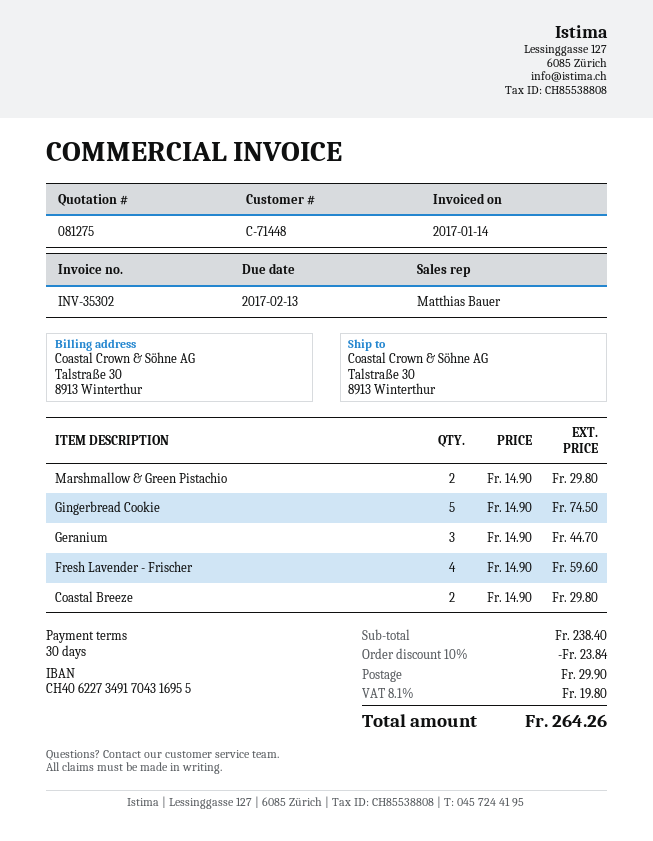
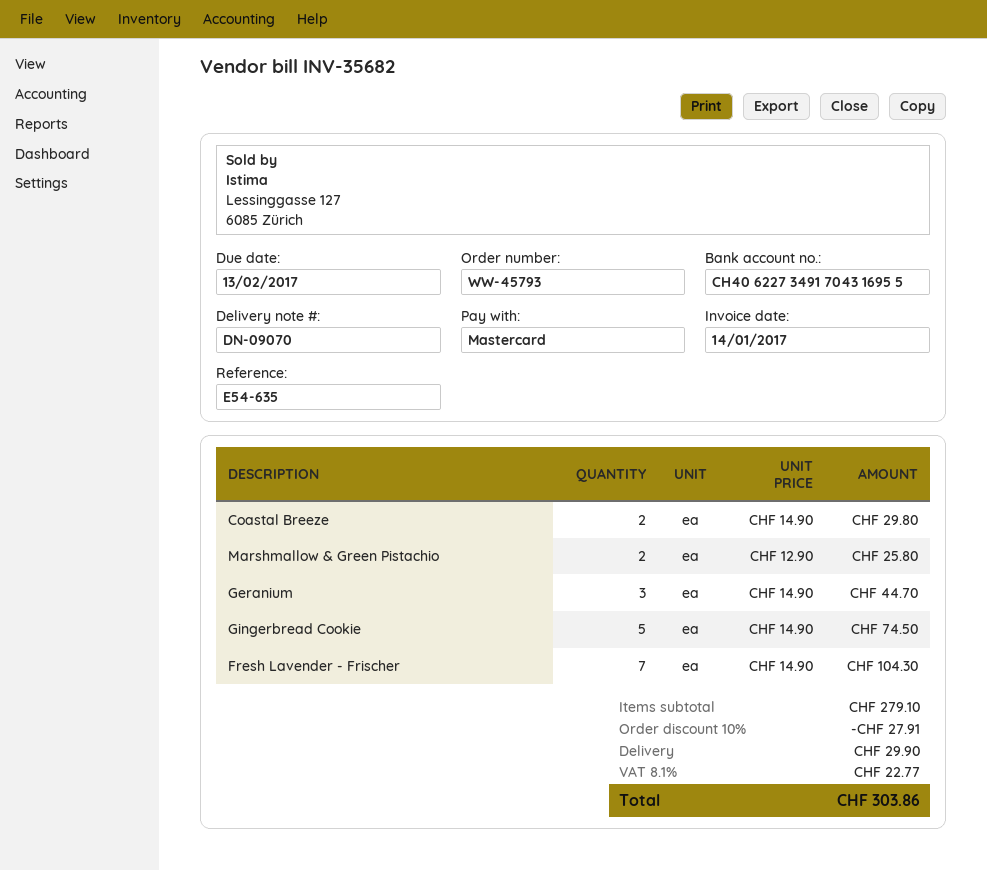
invoice number: INV-35302 -> INV-35682
Marshmallow & Green Pistachio: 2 x 14.90 = 29.80 -> 2 x 12.90 = 25.80
Fresh Lavender - Frischer: 4 x 14.90 = 59.60 -> 7 x 14.90 = 104.30
subtotal: 238.40 -> 279.10
discount: 10% = 23.84 -> 10% = 27.91
tax: 8.1% = 19.80 -> 8.1% = 22.77
total: 264.26 -> 303.86

